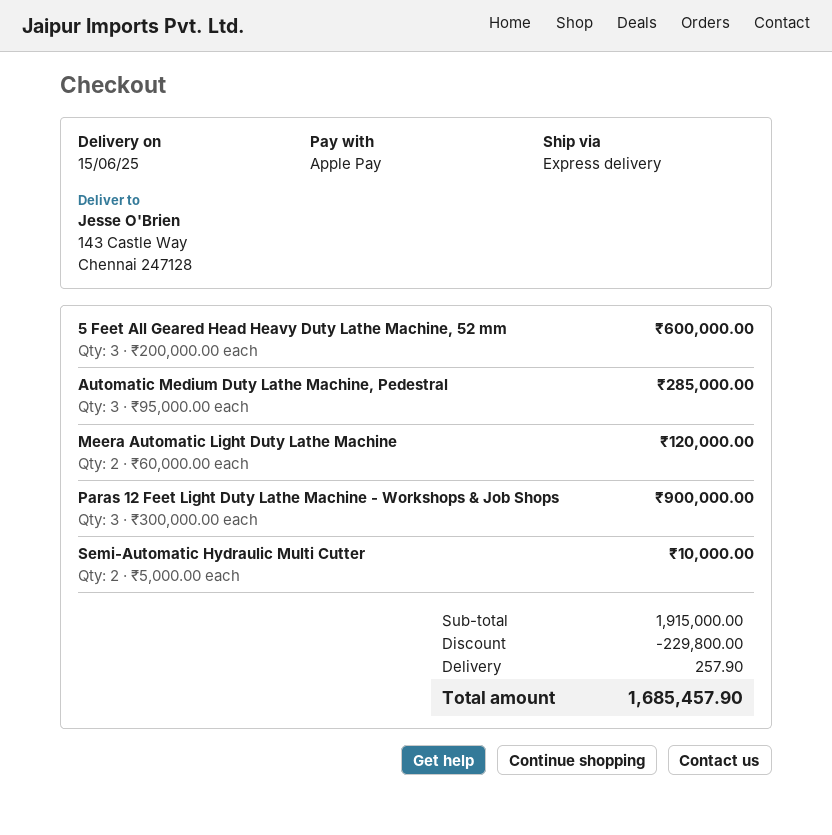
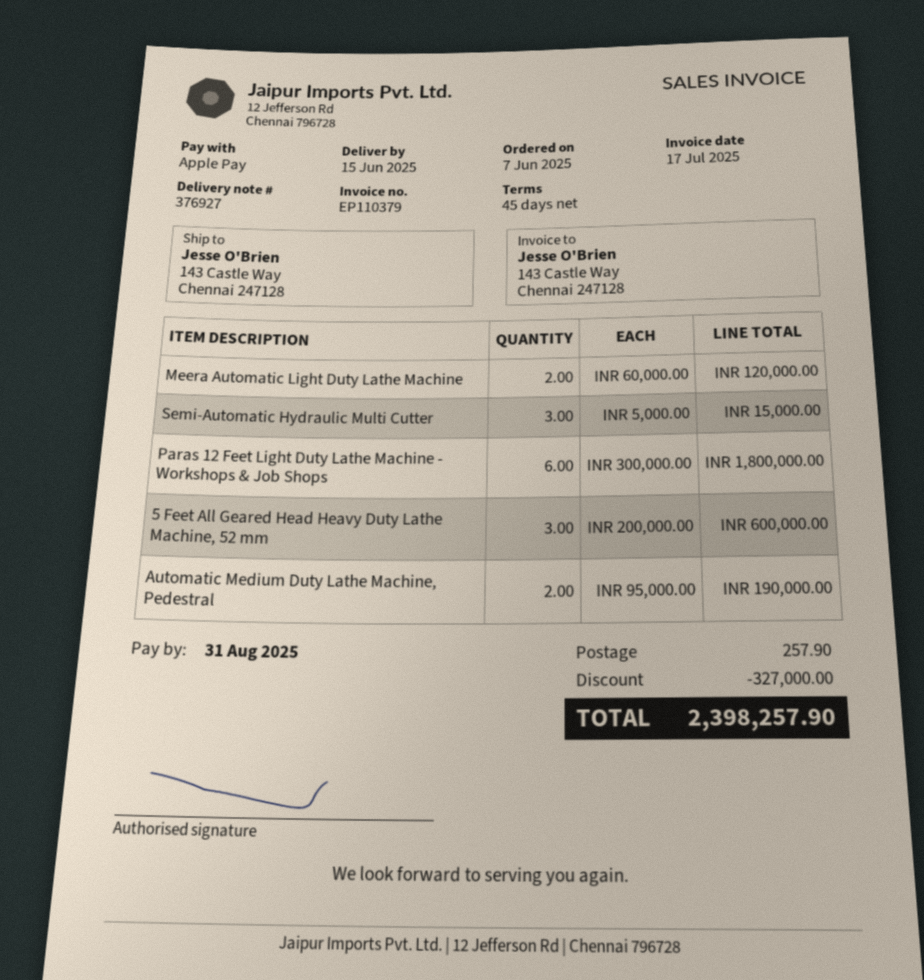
Automatic Medium Duty Lathe Machine, Pedestral: 3 x 95000.00 = 285000.00 -> 2 x 95000.00 = 190000.00
Paras 12 Feet Light Duty Lathe Machine - Workshops & Job Shops: 3 x 300000.00 = 900000.00 -> 6 x 300000.00 = 1800000.00
Semi-Automatic Hydraulic Multi Cutter: 2 x 5000.00 = 10000.00 -> 3 x 5000.00 = 15000.00
discount: 229800.00 -> 327000.00
total: 1685457.90 -> 2398257.90

